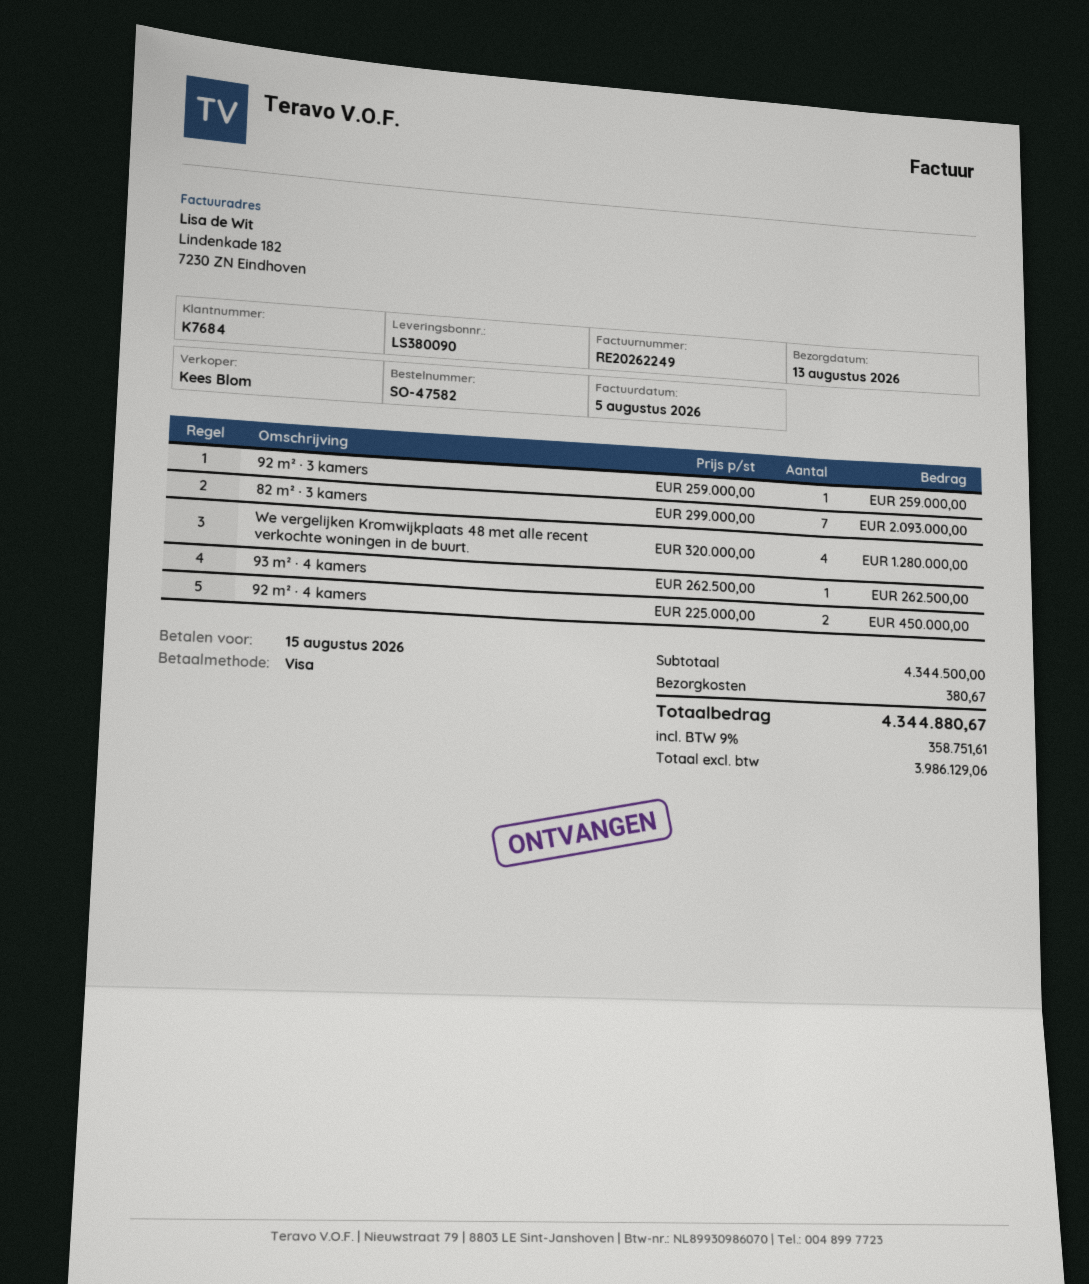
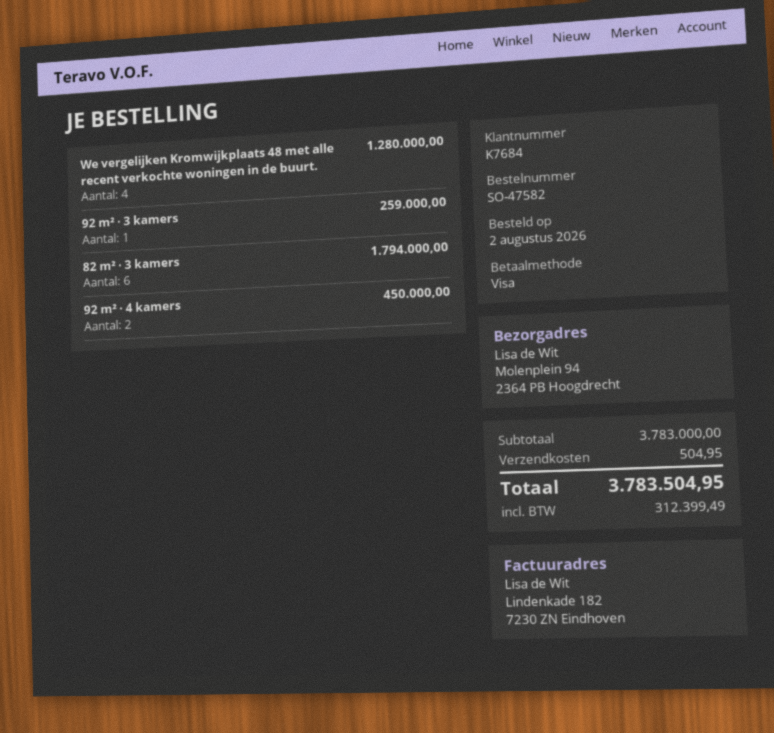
82 m² · 3 kamers: 7 for 2093000.00 -> 6 for 1794000.00
93 m² · 4 kamers: 1 for 262500.00 -> none
subtotal: 4344500.00 -> 3783000.00
shipping: 380.67 -> 504.95
tax: 358751.61 -> 312399.49
total: 4344880.67 -> 3783504.95

